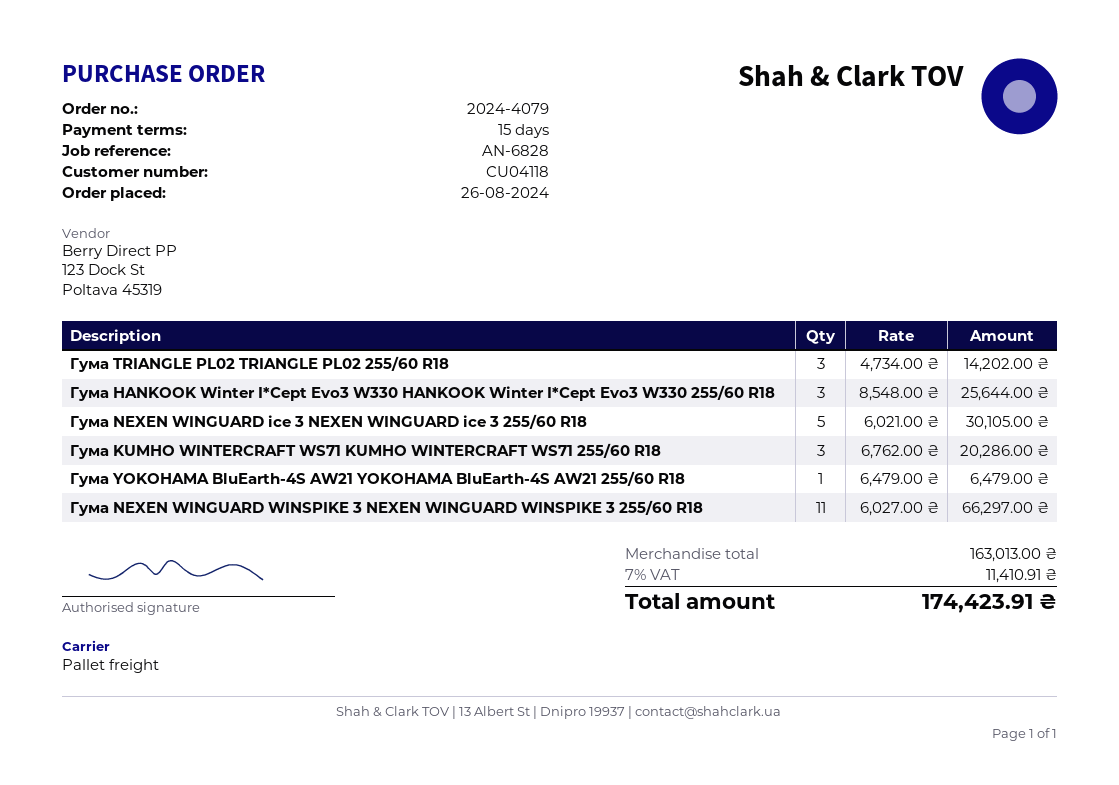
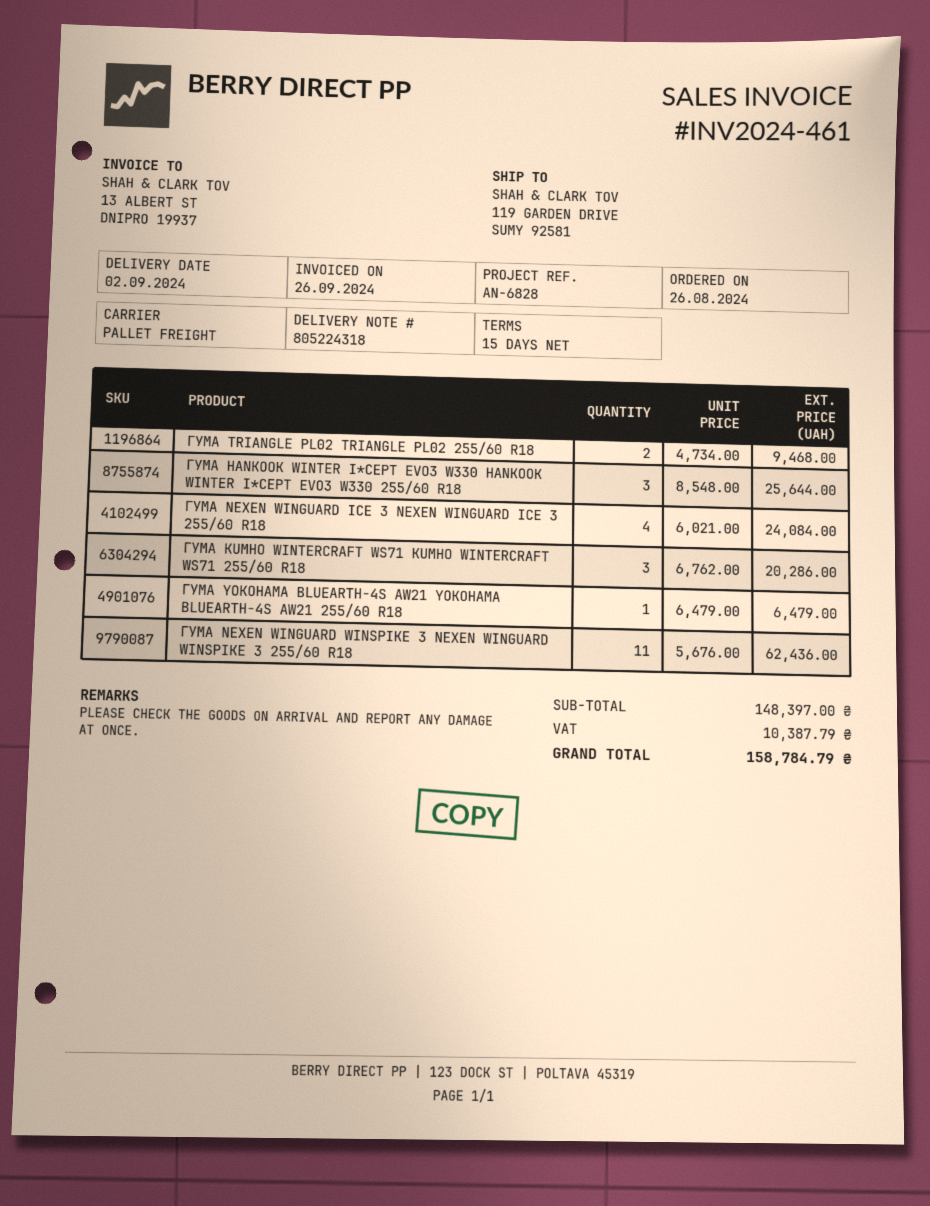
Гума TRIANGLE PL02 TRIANGLE PL02 255/60 R18: 3 x 4734.00 = 14202.00 -> 2 x 4734.00 = 9468.00
Гума NEXEN WINGUARD ice 3 NEXEN WINGUARD ice 3 255/60 R18: 5 x 6021.00 = 30105.00 -> 4 x 6021.00 = 24084.00
Гума NEXEN WINGUARD WINSPIKE 3 NEXEN WINGUARD WINSPIKE 3 255/60 R18: 11 x 6027.00 = 66297.00 -> 11 x 5676.00 = 62436.00
subtotal: 163013.00 -> 148397.00
tax: 11410.91 -> 10387.79
total: 174423.91 -> 158784.79

